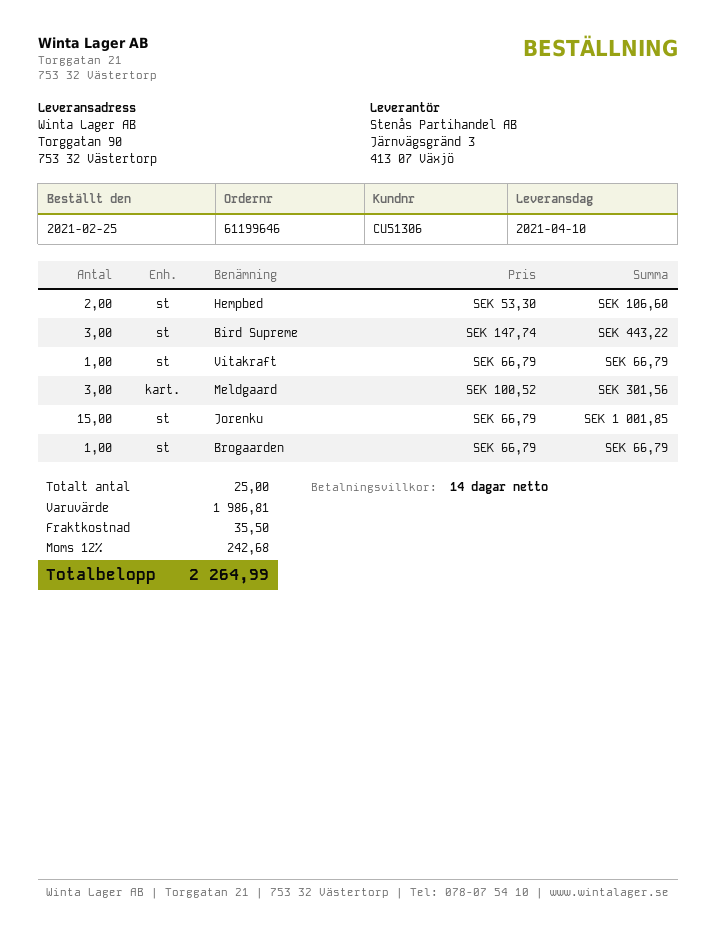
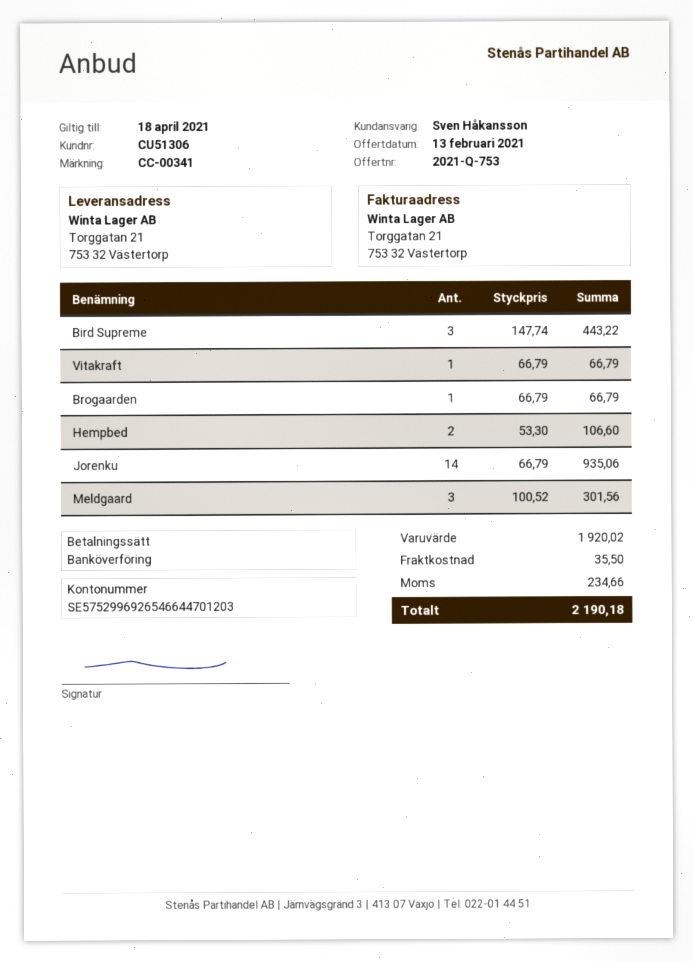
ship to: Torggatan 90, 753 32 Västertorp -> Torggatan 21, 753 32 Västertorp
Jorenku: 15 x 66.79 = 1001.85 -> 14 x 66.79 = 935.06
subtotal: 1986.81 -> 1920.02
tax: 242.68 -> 234.66
total: 2264.99 -> 2190.18

